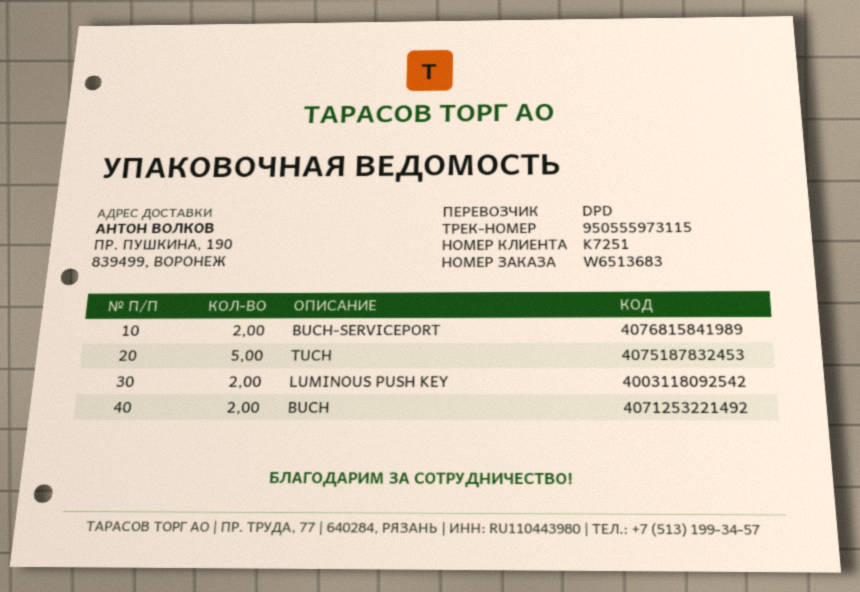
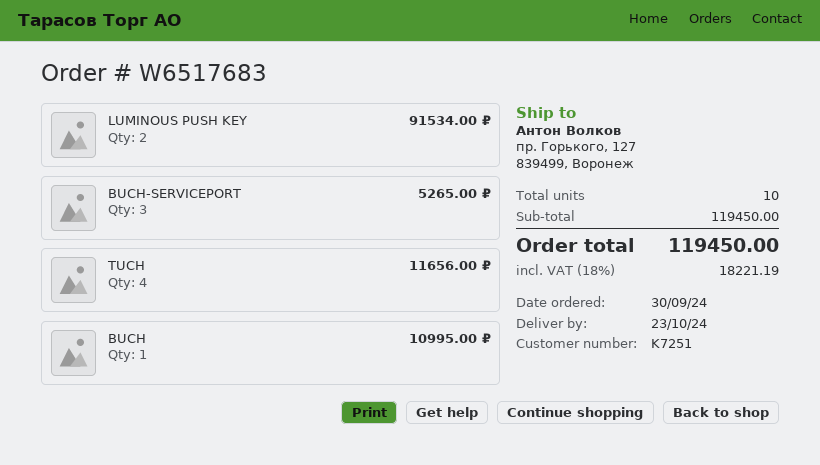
order number: W6513683 -> W6517683
ship to: ПР. ПУШКИНА, 190, 839499, ВОРОНЕЖ -> пр. Горького, 127, 839499, Воронеж
BUCH-SERVICEPORT: 2 -> 3
TUCH: 5 -> 4
BUCH: 2 -> 1

